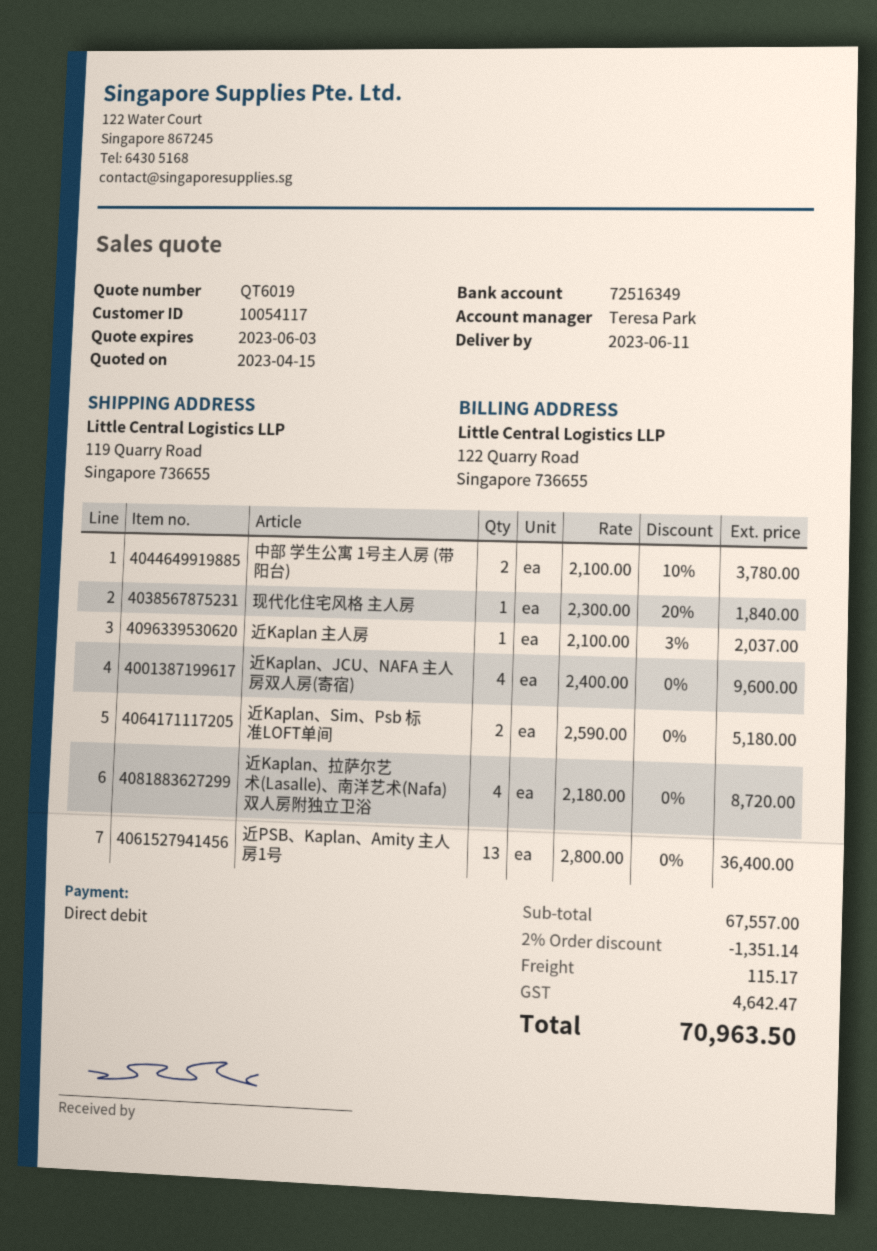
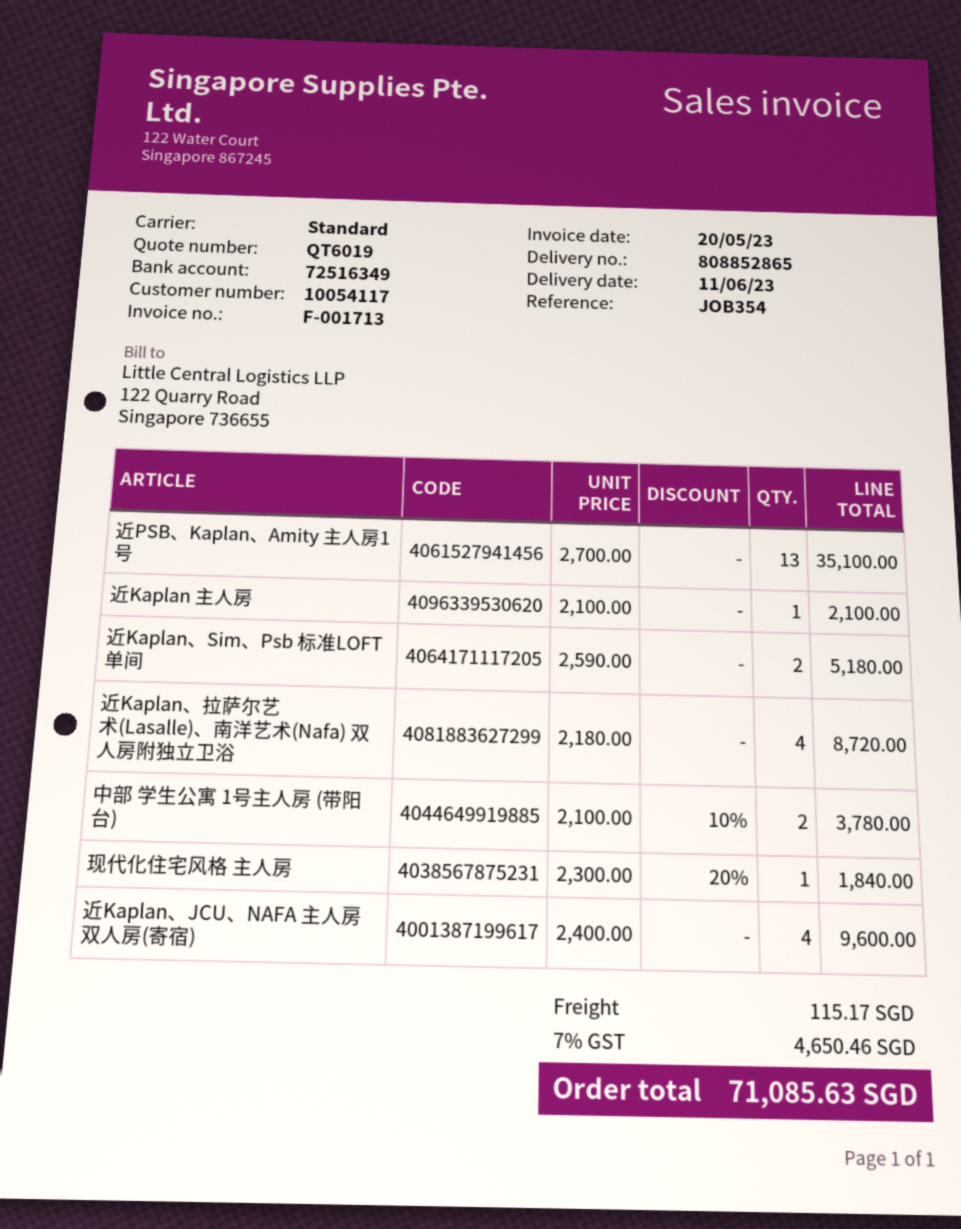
近Kaplan 主人房: 1 x 2100.00 - 3% = 2037.00 -> 1 x 2100.00 = 2100.00
近PSB、Kaplan、Amity 主人房1号: 13 x 2800.00 = 36400.00 -> 13 x 2700.00 = 35100.00
discount: 2% = 1351.14 -> none
tax: 4642.47 -> 4650.46
total: 70963.50 -> 71085.63

